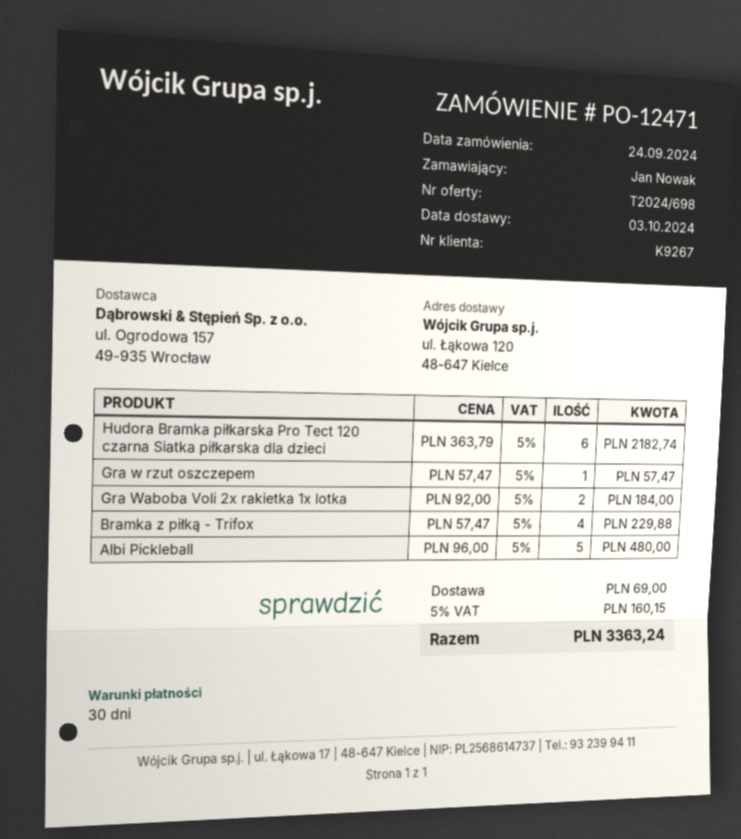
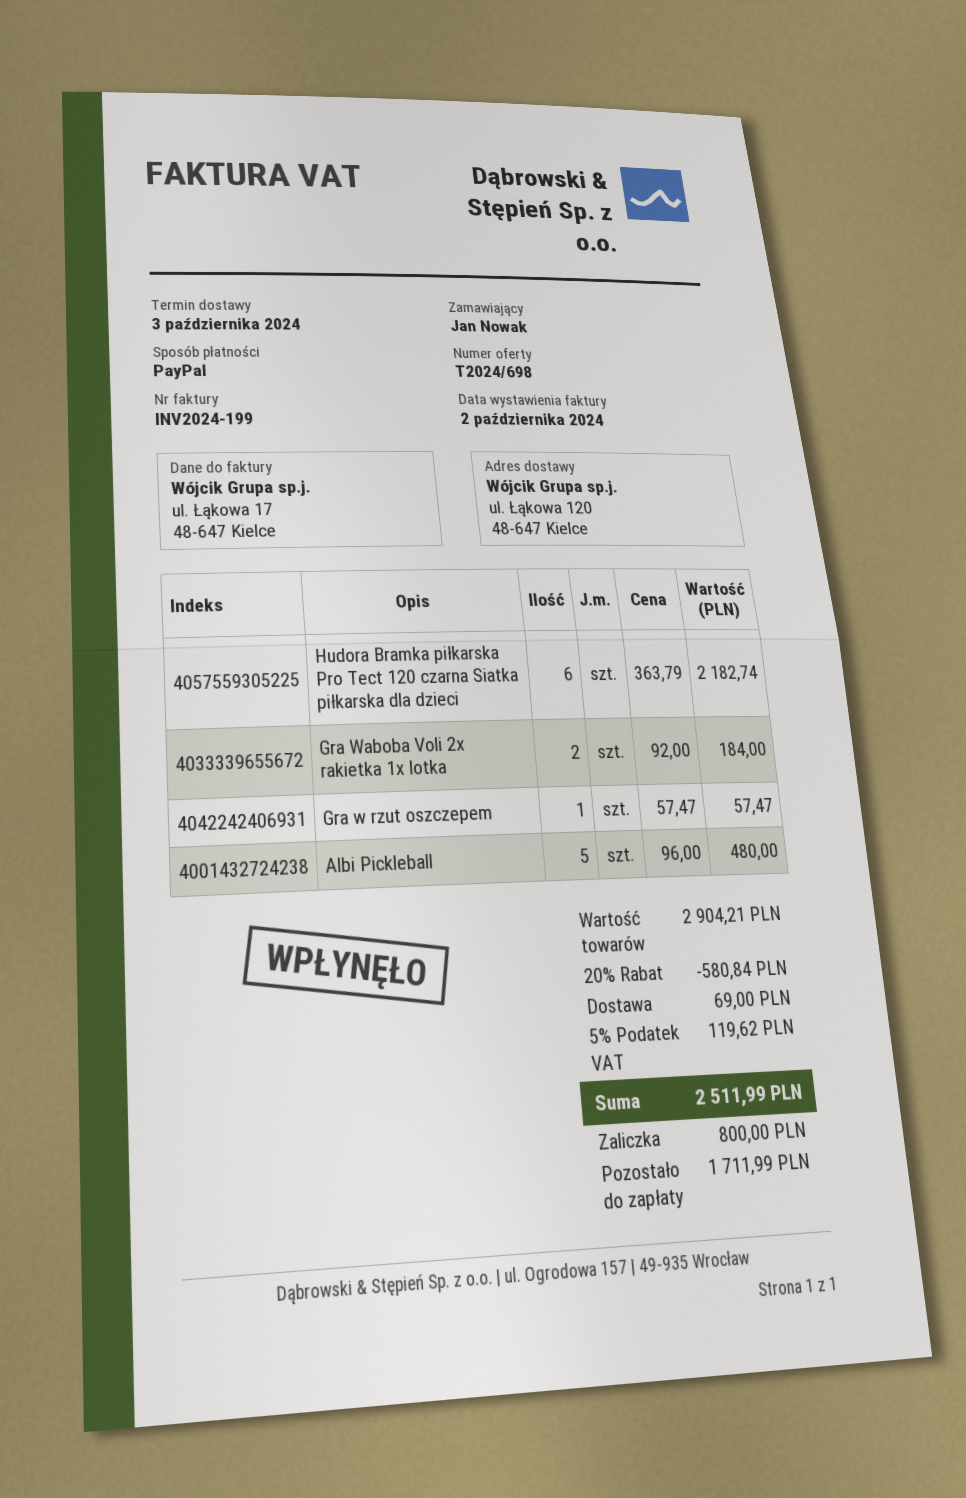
Bramka z piłką - Trifox: 4 x 57.47 = 229.88 -> none
discount: none -> 20% = 580.84
tax: 5% = 160.15 -> 5% = 119.62
total: 3363.24 -> 2511.99

